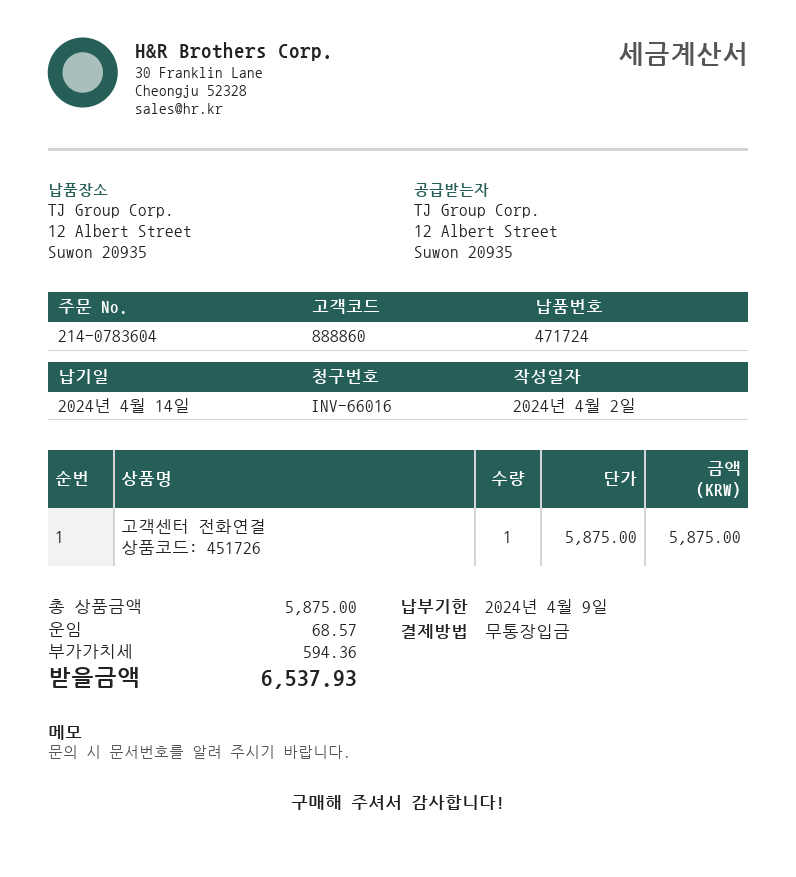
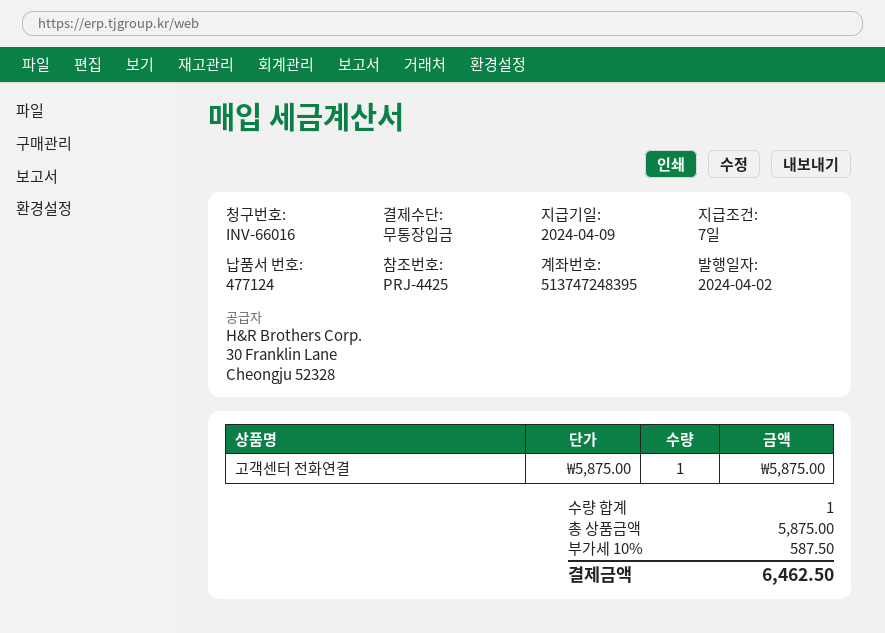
delivery note number: 471724 -> 477124
shipping: 68.57 -> none
tax: 594.36 -> 587.50
total: 6537.93 -> 6462.50

